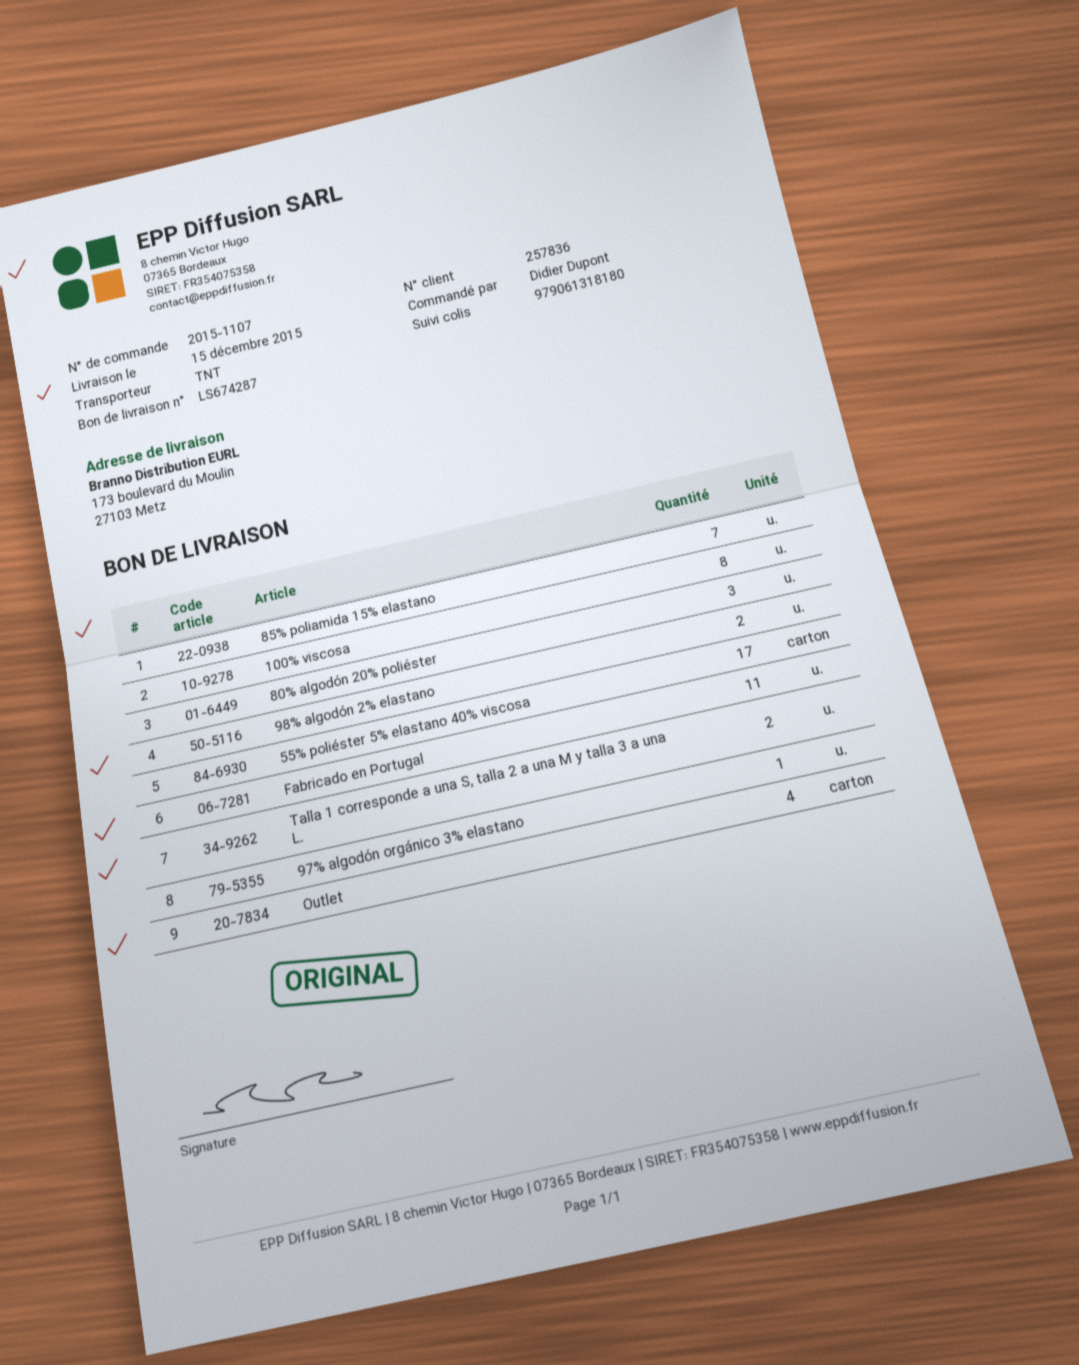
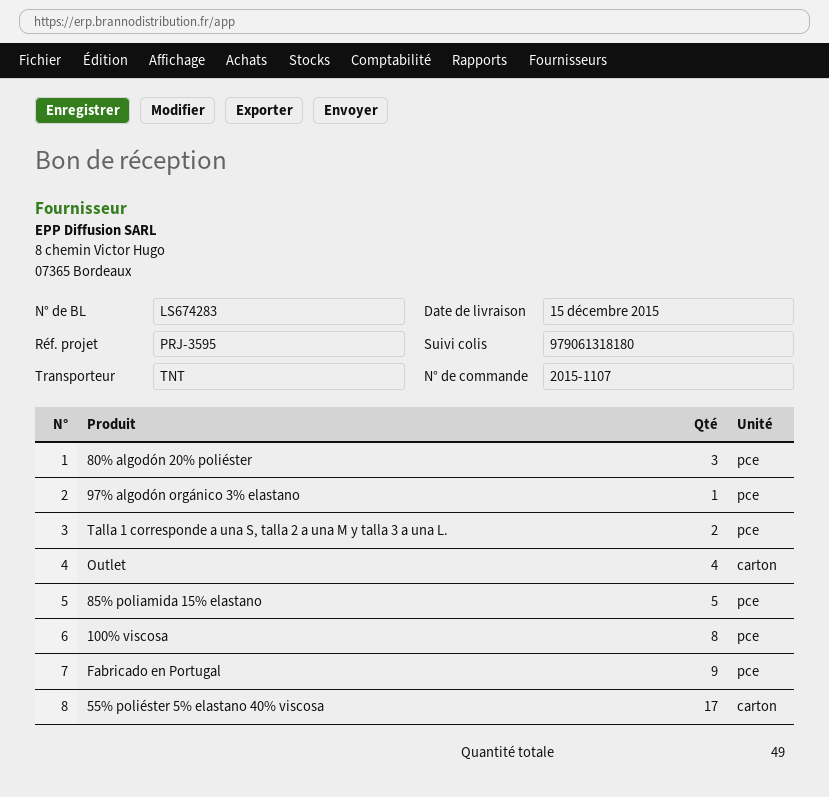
delivery note number: LS674287 -> LS674283
85% poliamida 15% elastano: 7 -> 5
98% algodón 2% elastano: 2 -> none
Fabricado en Portugal: 11 -> 9

